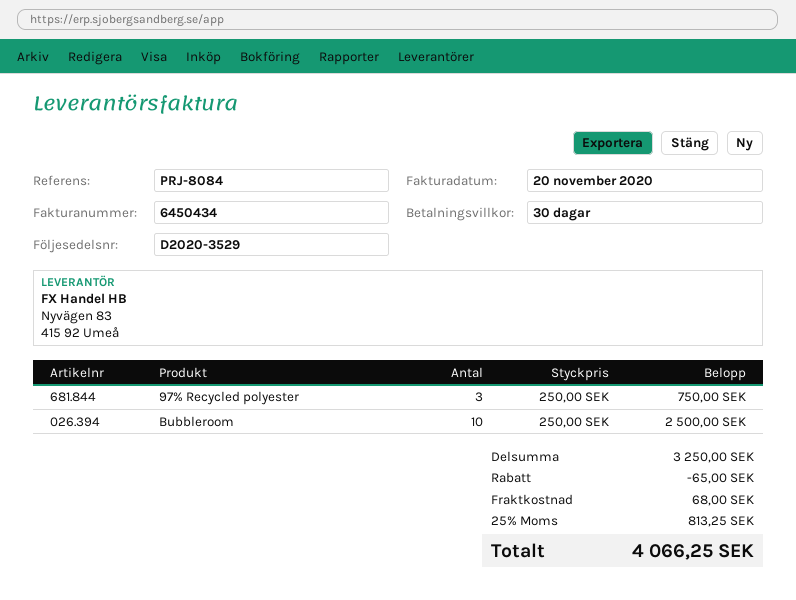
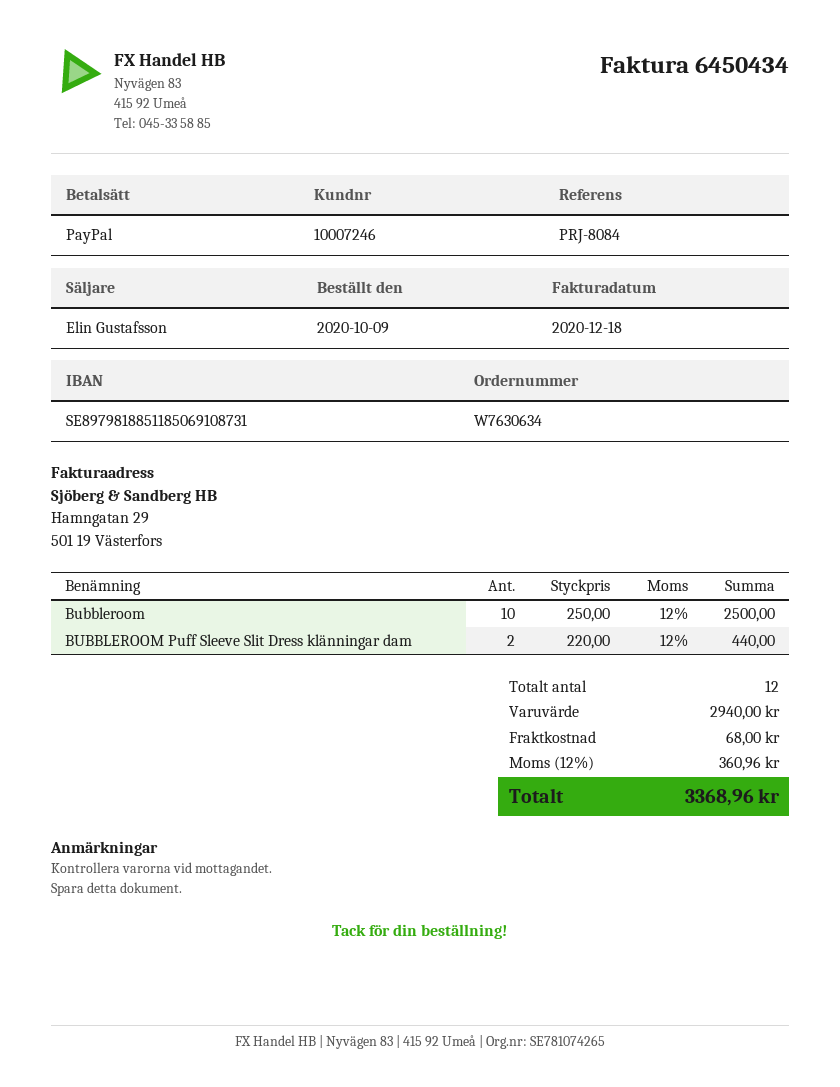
invoice date: 2020-11-20 -> 2020-12-18
97% Recycled polyester: 3 x 250.00 = 750.00 -> none
BUBBLEROOM Puff Sleeve Slit Dress klänningar dam: none -> 2 x 220.00 = 440.00
subtotal: 3250.00 -> 2940.00
discount: 65.00 -> none
tax: 25% = 813.25 -> 12% = 360.96
total: 4066.25 -> 3368.96

